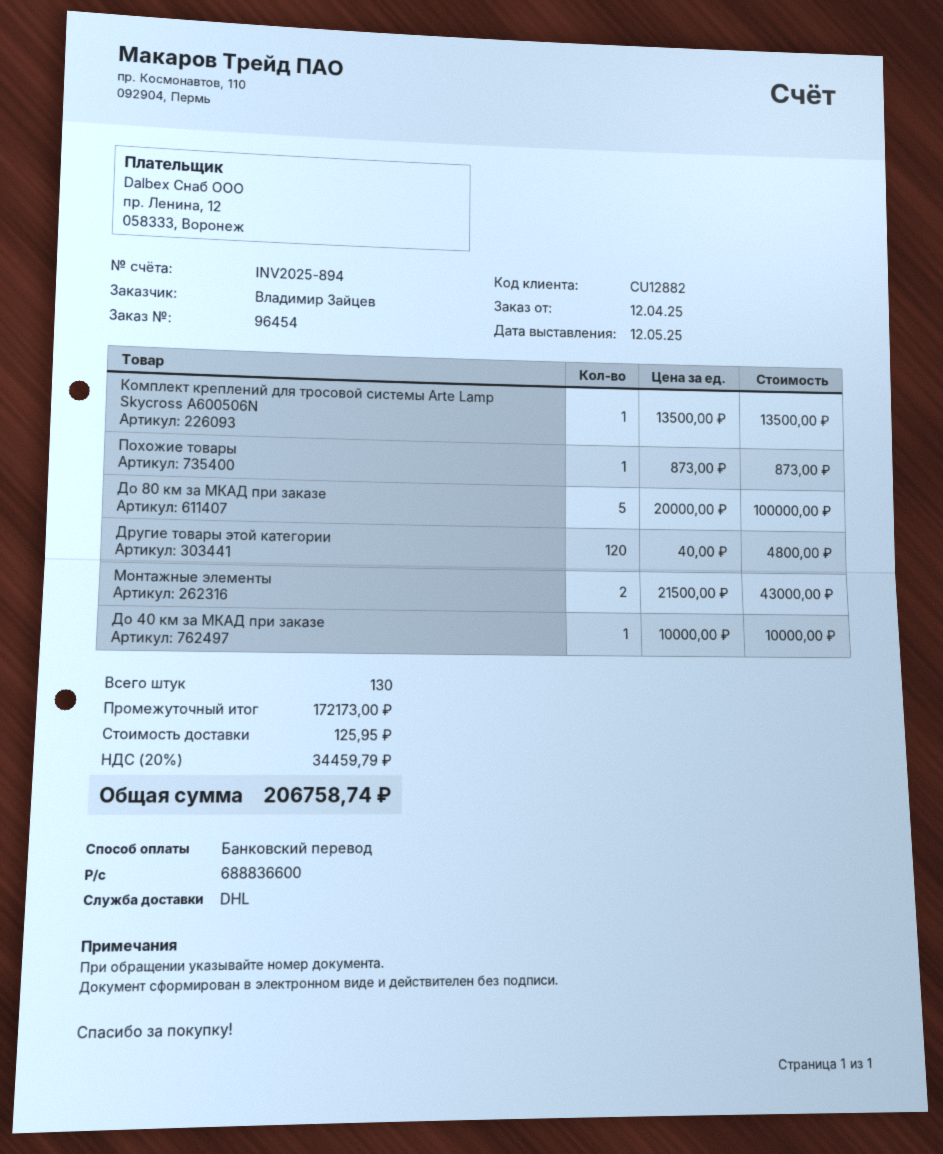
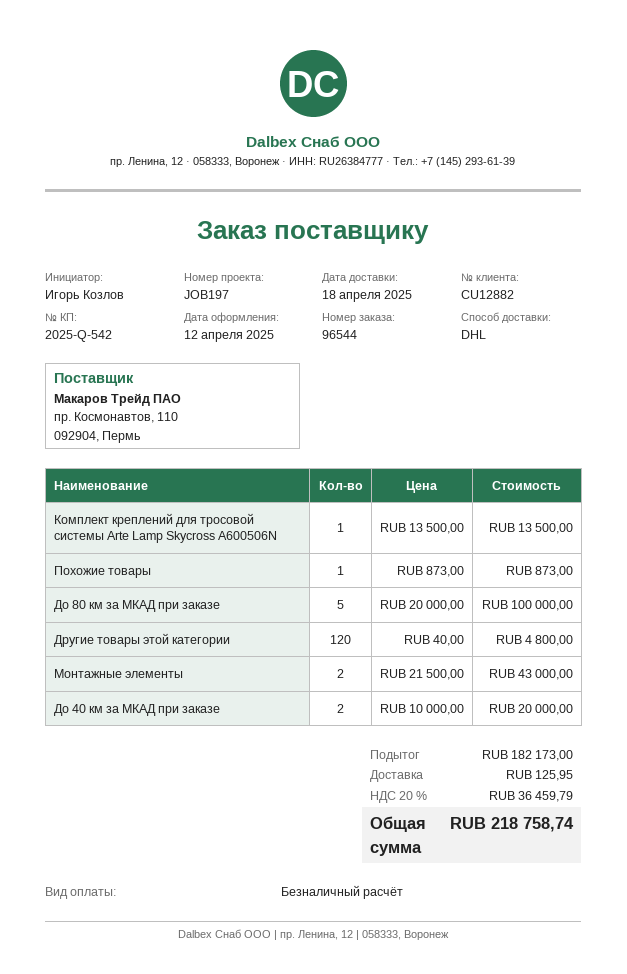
order number: 96454 -> 96544
ordered by: Владимир Зайцев -> Игорь Козлов
До 40 км за МКАД при заказе: 1 x 10000.00 = 10000.00 -> 2 x 10000.00 = 20000.00
subtotal: 172173.00 -> 182173.00
tax: 20% = 34459.79 -> 20% = 36459.79
total: 206758.74 -> 218758.74

